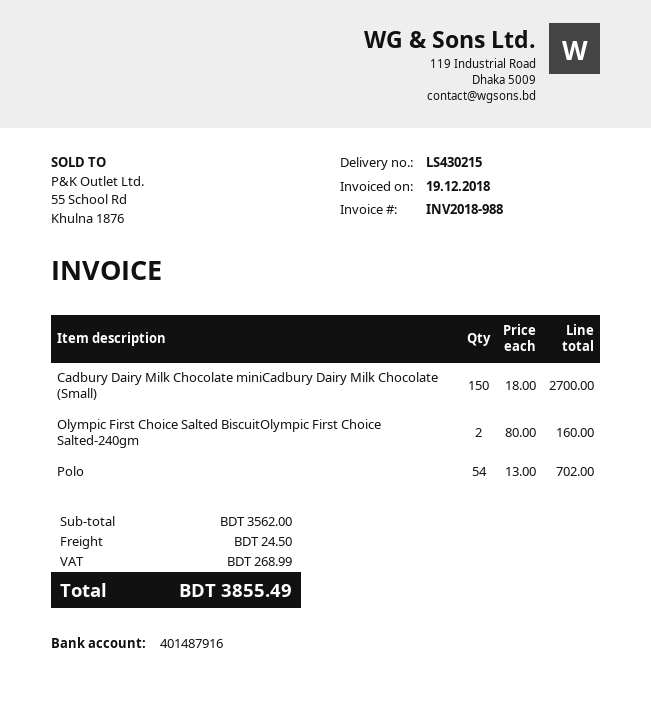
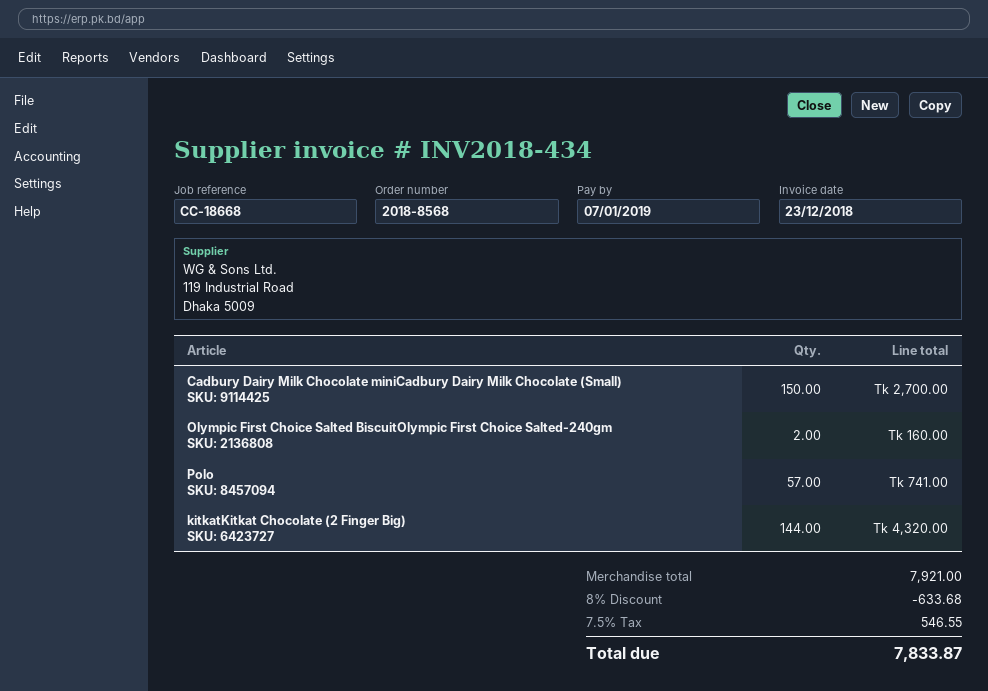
invoice number: INV2018-988 -> INV2018-434
invoice date: 2018-12-19 -> 2018-12-23
Polo: 54 for 702.00 -> 57 for 741.00
kitkatKitkat Chocolate (2 Finger Big): none -> 144 for 4320.00
subtotal: 3562.00 -> 7921.00
discount: none -> 8% = 633.68
shipping: 24.50 -> none
tax: 268.99 -> 546.55
total: 3855.49 -> 7833.87

